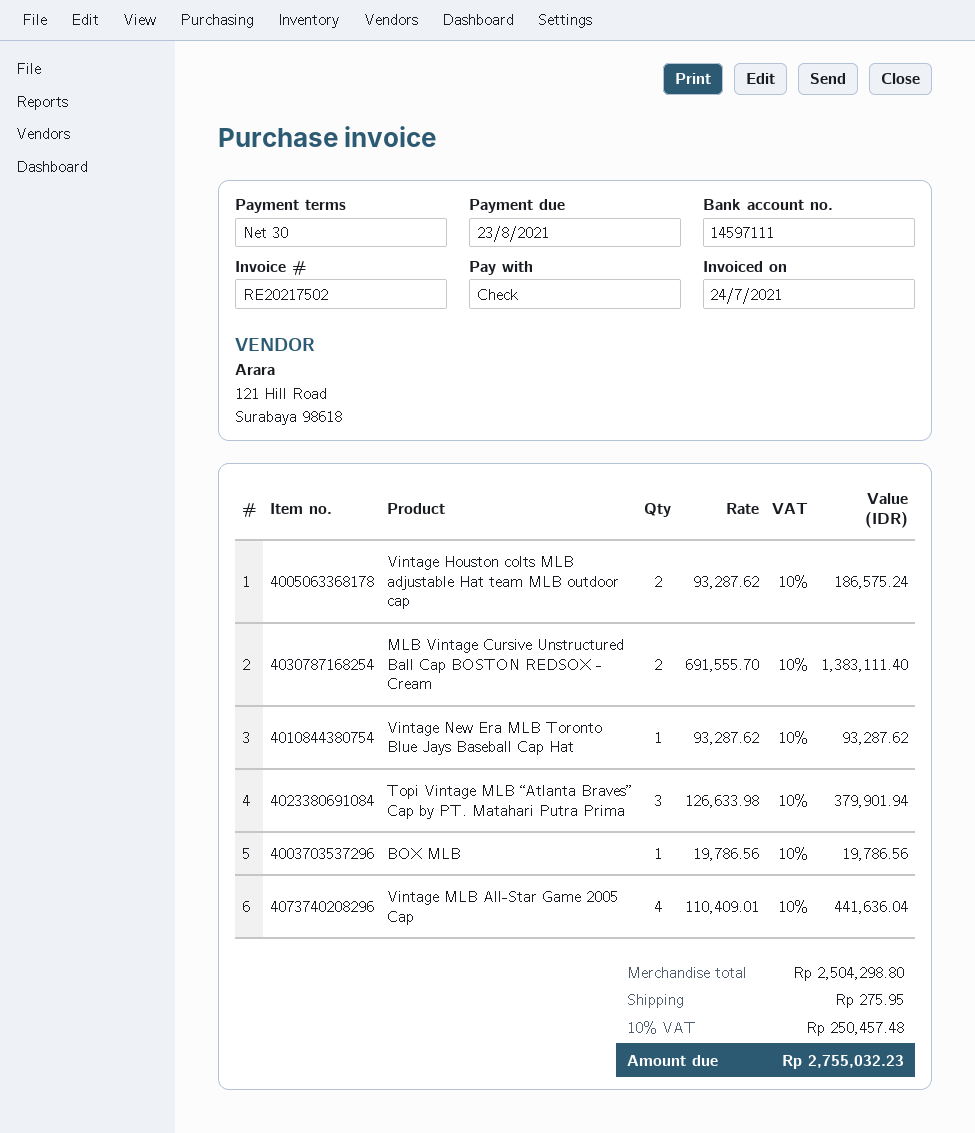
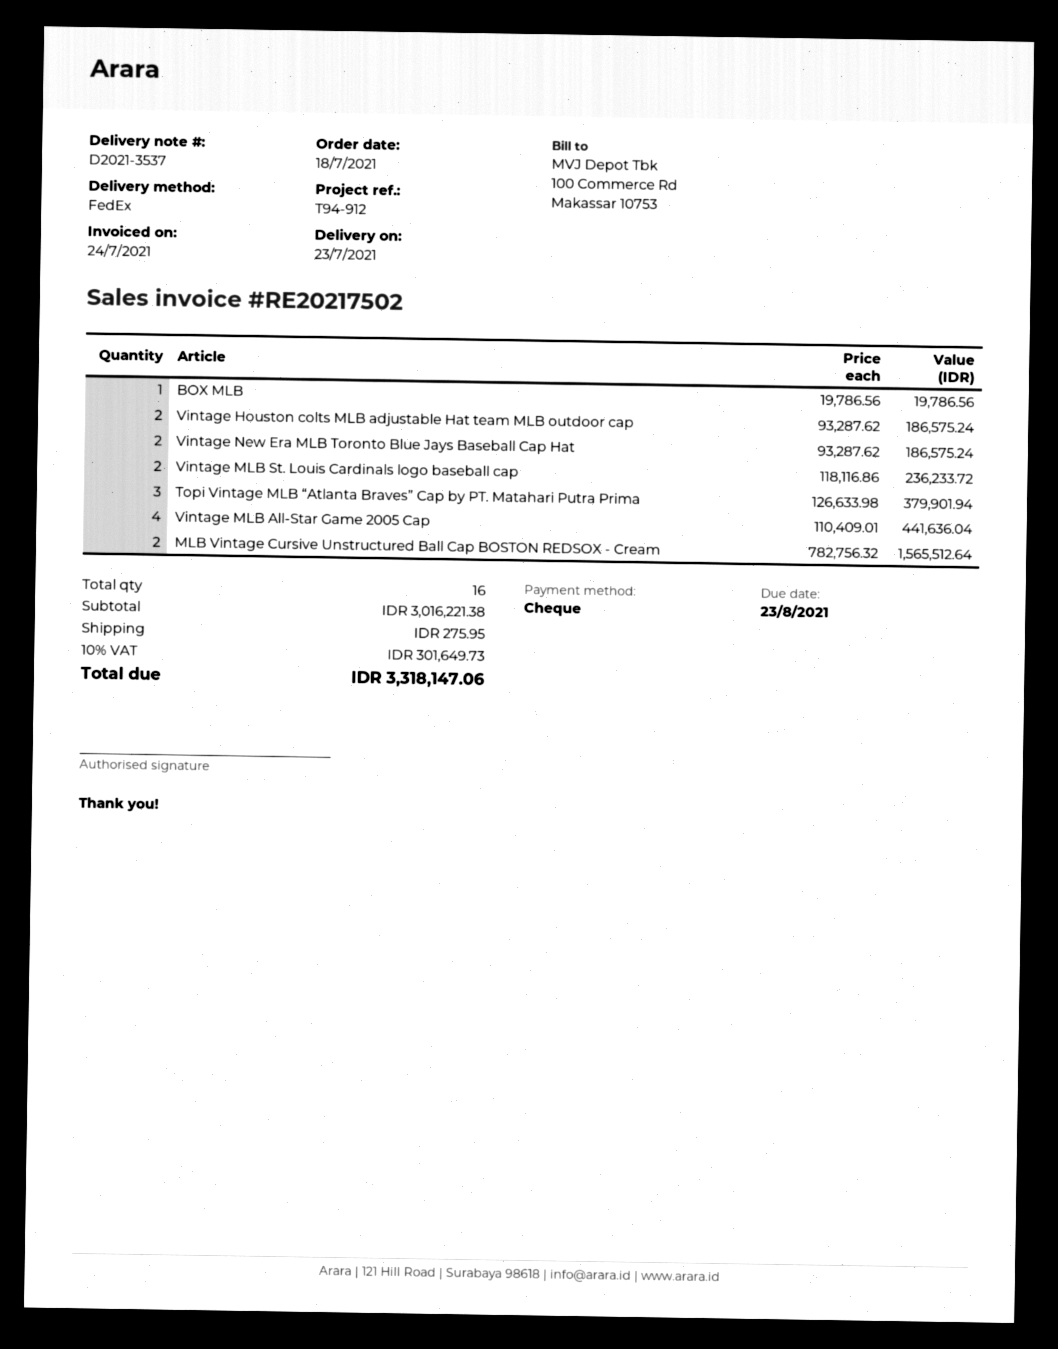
MLB Vintage Cursive Unstructured Ball Cap BOSTON REDSOX - Cream: 2 x 691555.70 = 1383111.40 -> 2 x 782756.32 = 1565512.64
Vintage New Era MLB Toronto Blue Jays Baseball Cap Hat: 1 x 93287.62 = 93287.62 -> 2 x 93287.62 = 186575.24
Vintage MLB St. Louis Cardinals logo baseball cap: none -> 2 x 118116.86 = 236233.72
subtotal: 2504298.80 -> 3016221.38
tax: 10% = 250457.48 -> 10% = 301649.73
total: 2755032.23 -> 3318147.06

